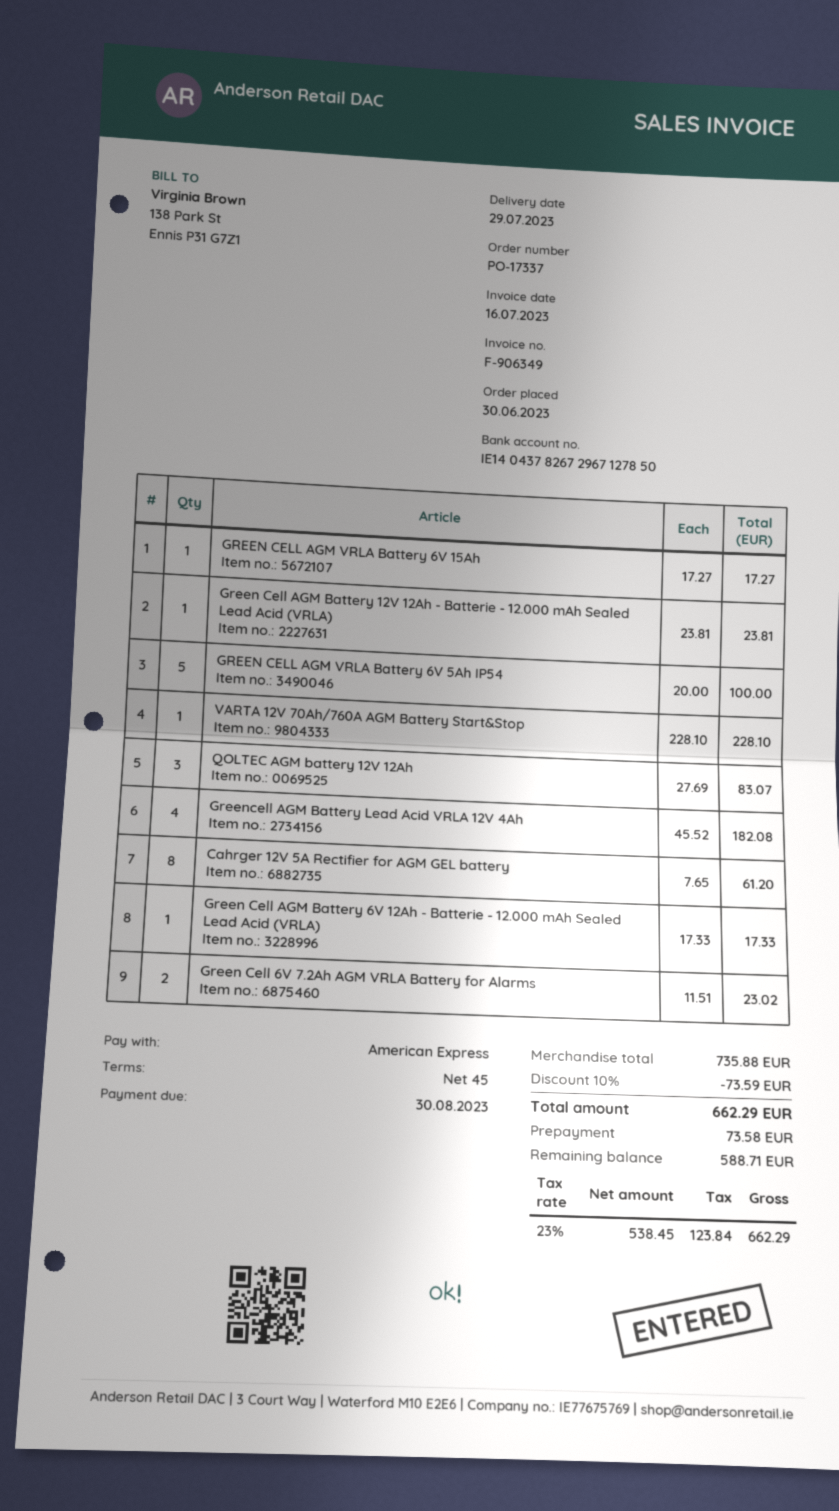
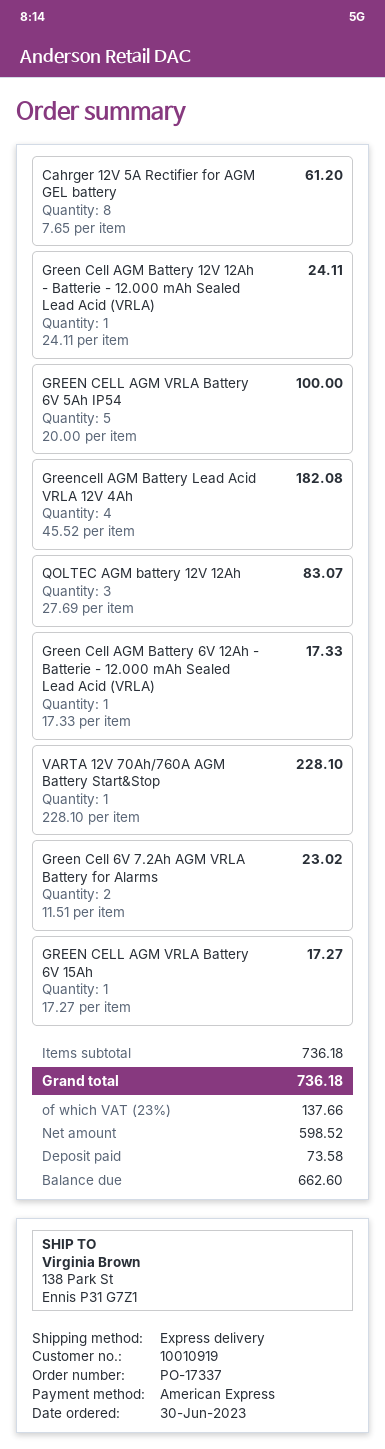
Green Cell AGM Battery 12V 12Ah - Batterie - 12.000 mAh Sealed Lead Acid (VRLA): 1 x 23.81 = 23.81 -> 1 x 24.11 = 24.11
subtotal: 735.88 -> 736.18
discount: 10% = 73.59 -> none
net: 538.45 -> 598.52
tax: 23% = 123.84 -> 23% = 137.66
total: 662.29 -> 736.18
balance: 588.71 -> 662.60

